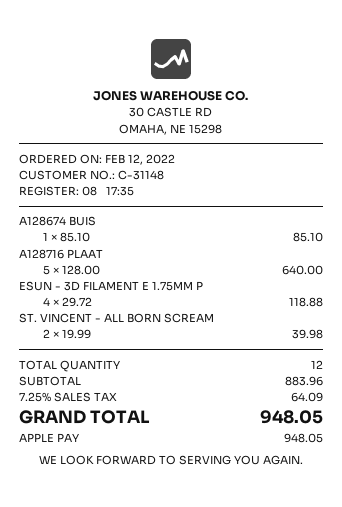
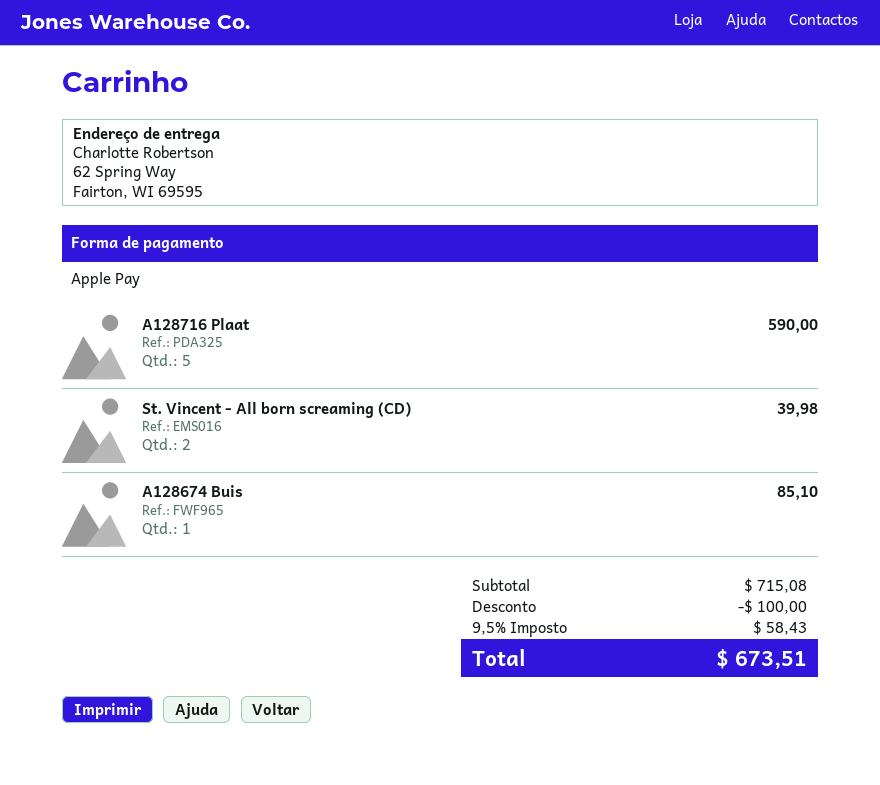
A128716 PLAAT: 5 for 640.00 -> 5 for 590.00
ESUN - 3D FILAMENT E 1.75MM P: 4 for 118.88 -> none
subtotal: 883.96 -> 715.08
discount: none -> 100.00
tax: 7.25% = 64.09 -> 9.5% = 58.43
total: 948.05 -> 673.51

